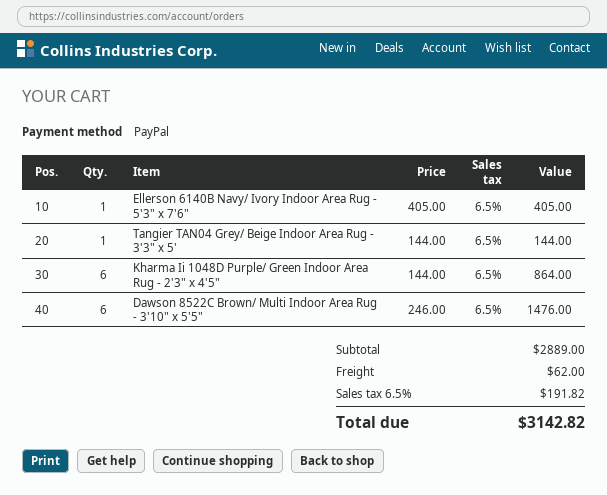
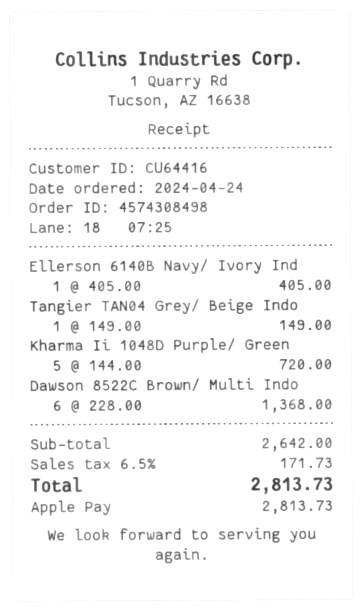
payment method: PayPal -> Apple Pay
Tangier TAN04 Grey/ Beige Indoor Area Rug - 3'3" x 5': 1 x 144.00 = 144.00 -> 1 x 149.00 = 149.00
Kharma Ii 1048D Purple/ Green Indoor Area Rug - 2'3" x 4'5": 6 x 144.00 = 864.00 -> 5 x 144.00 = 720.00
Dawson 8522C Brown/ Multi Indoor Area Rug - 3'10" x 5'5": 6 x 246.00 = 1476.00 -> 6 x 228.00 = 1368.00
subtotal: 2889.00 -> 2642.00
shipping: 62.00 -> none
tax: 6.5% = 191.82 -> 6.5% = 171.73
total: 3142.82 -> 2813.73

